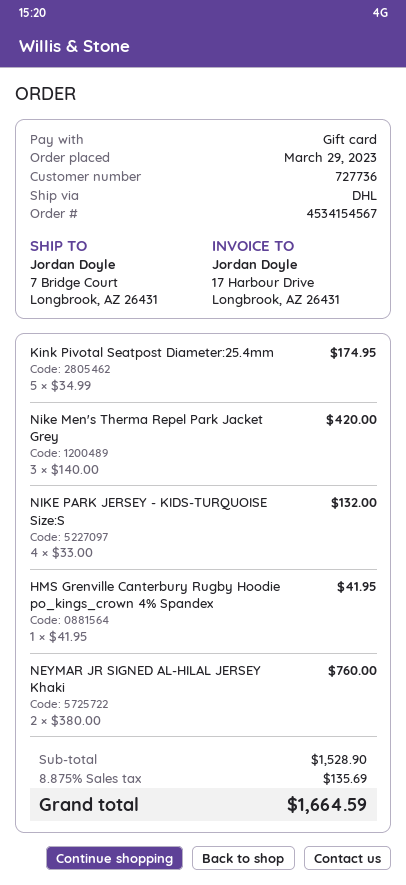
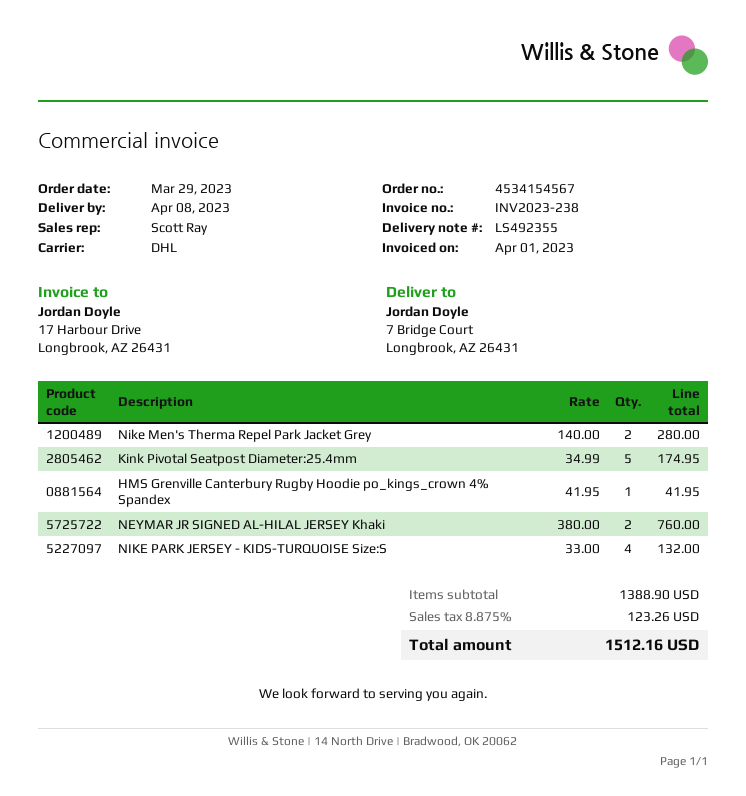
Nike Men's Therma Repel Park Jacket Grey: 3 x 140.00 = 420.00 -> 2 x 140.00 = 280.00
subtotal: 1528.90 -> 1388.90
tax: 8.875% = 135.69 -> 8.875% = 123.26
total: 1664.59 -> 1512.16

